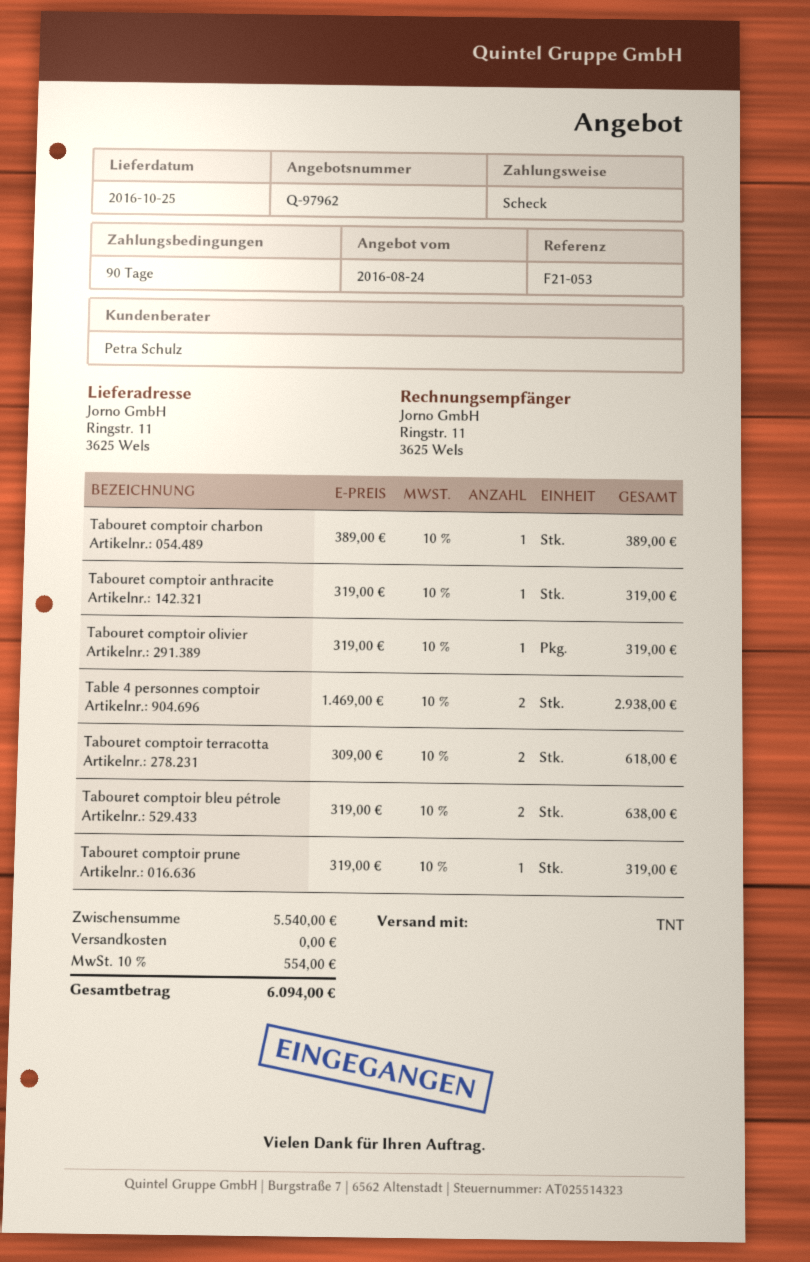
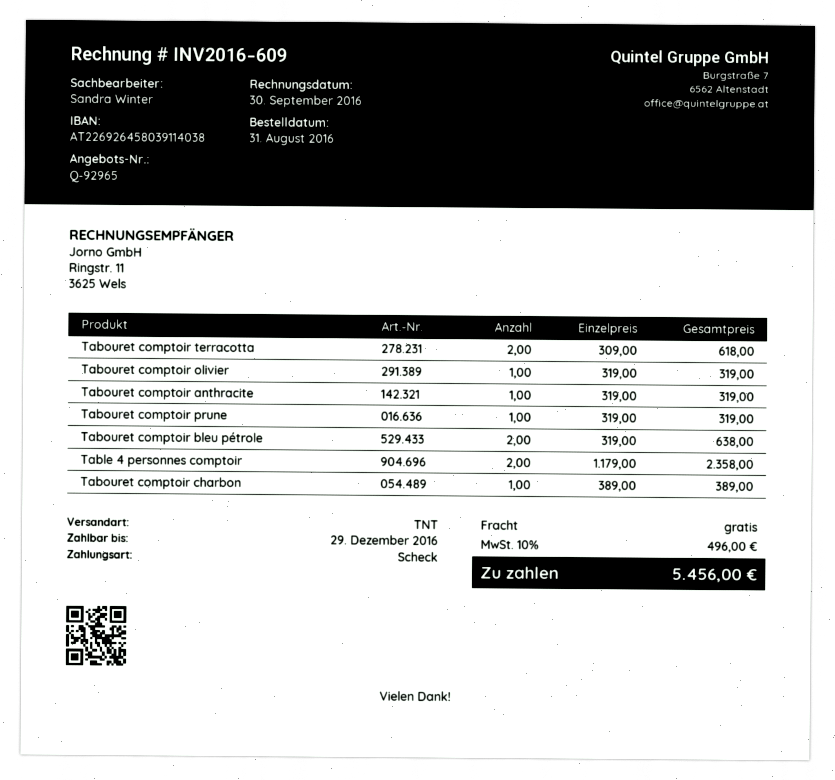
quote number: Q-97962 -> Q-92965
sales rep: Petra Schulz -> Sandra Winter
Table 4 personnes comptoir: 2 x 1469.00 = 2938.00 -> 2 x 1179.00 = 2358.00
tax: 10% = 554.00 -> 10% = 496.00
total: 6094.00 -> 5456.00

